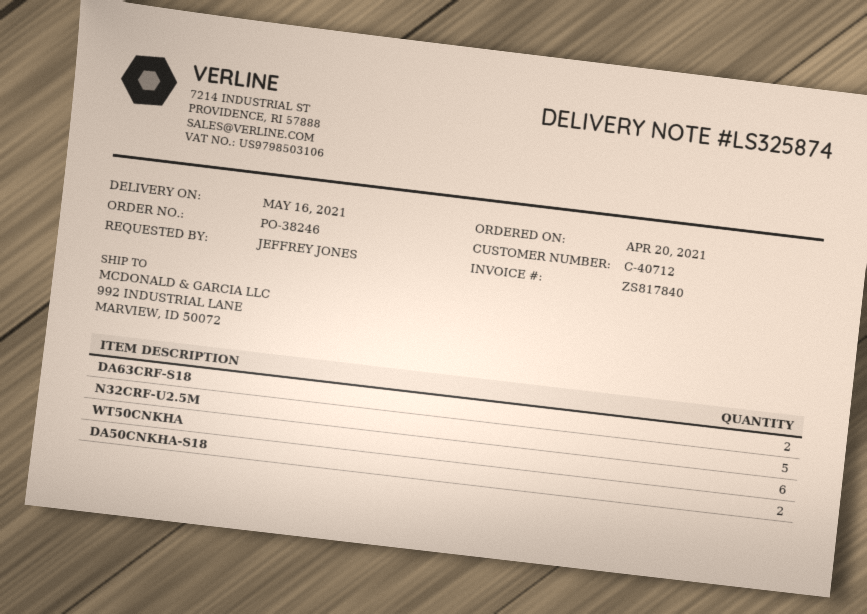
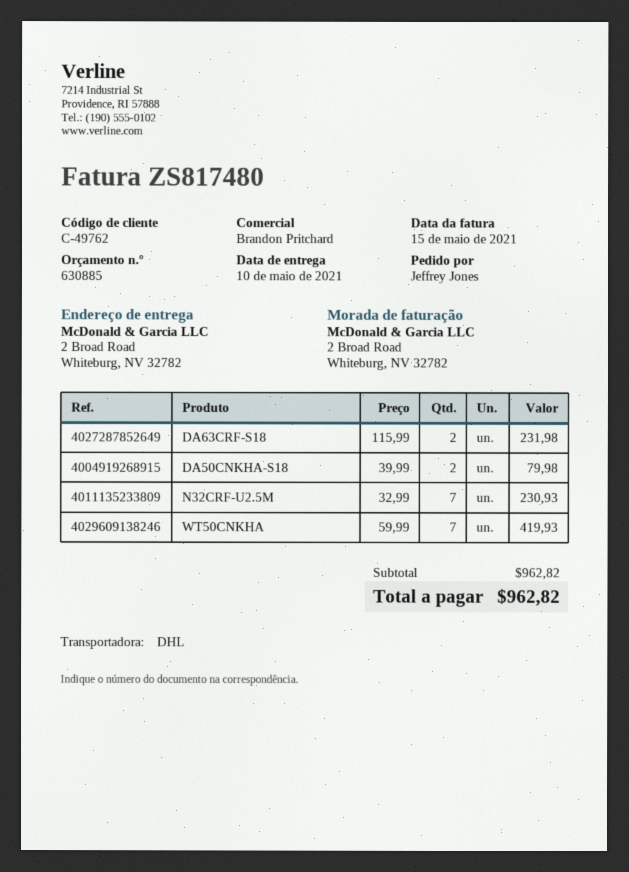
delivery date: 2021-05-16 -> 2021-05-10
invoice number: ZS817840 -> ZS817480
customer number: C-40712 -> C-49762
ship to: 992 INDUSTRIAL LANE, MARVIEW, ID 50072 -> 2 Broad Road, Whiteburg, NV 32782
N32CRF-U2.5M: 5 -> 7
WT50CNKHA: 6 -> 7

